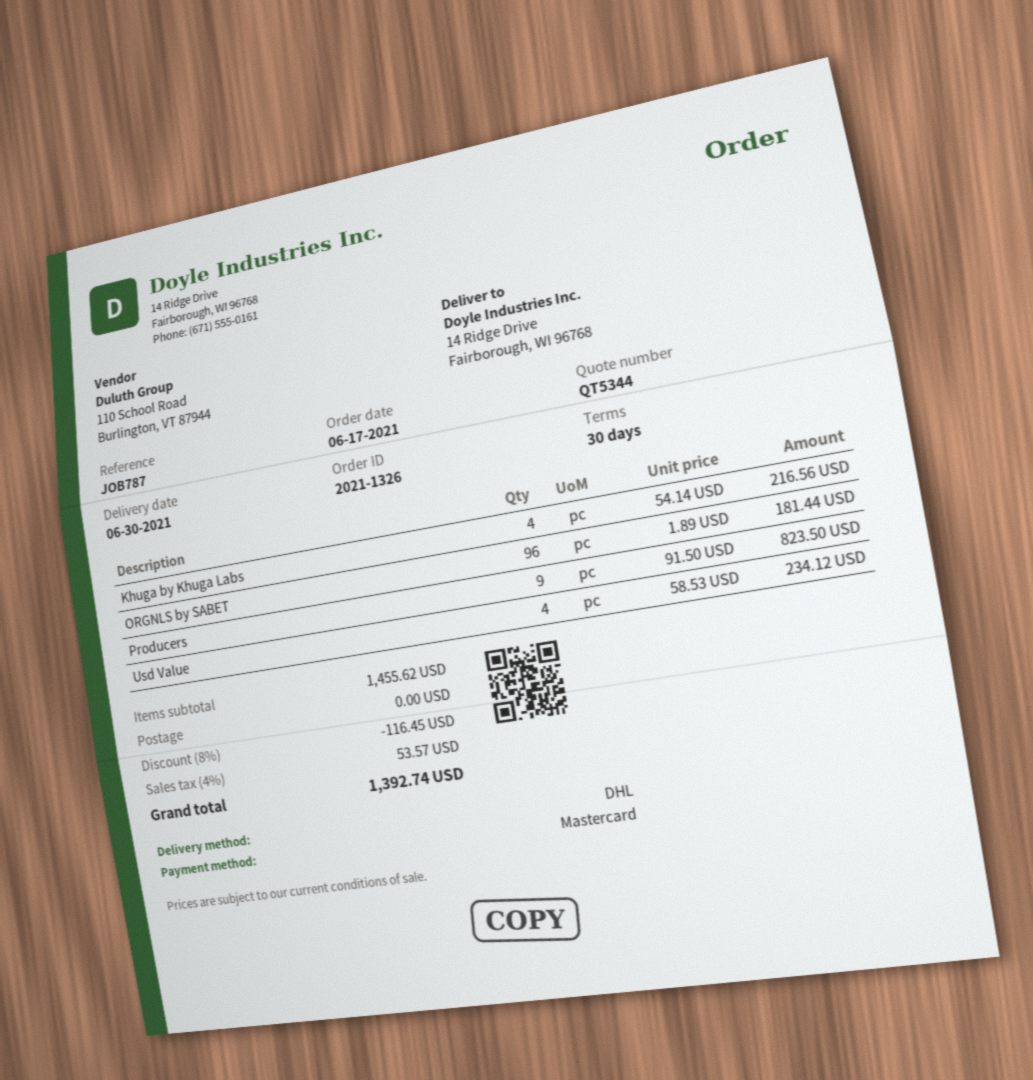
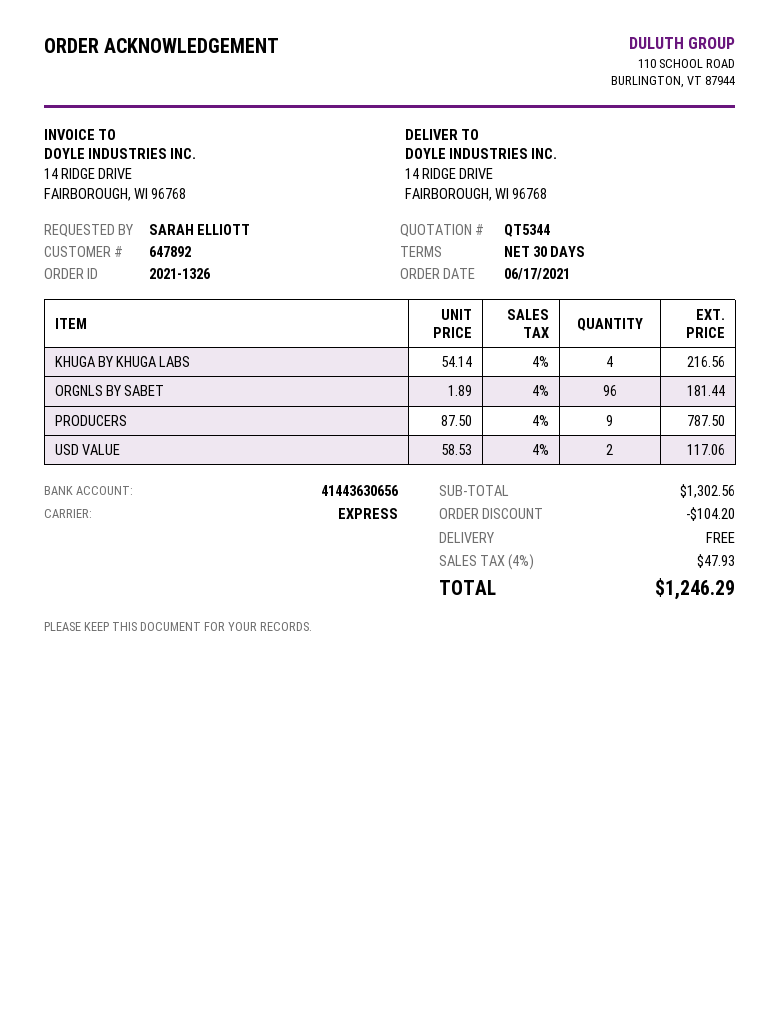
shipping method: DHL -> express
Producers: 9 x 91.50 = 823.50 -> 9 x 87.50 = 787.50
Usd Value: 4 x 58.53 = 234.12 -> 2 x 58.53 = 117.06
subtotal: 1455.62 -> 1302.56
discount: 116.45 -> 104.20
tax: 4% = 53.57 -> 4% = 47.93
total: 1392.74 -> 1246.29

